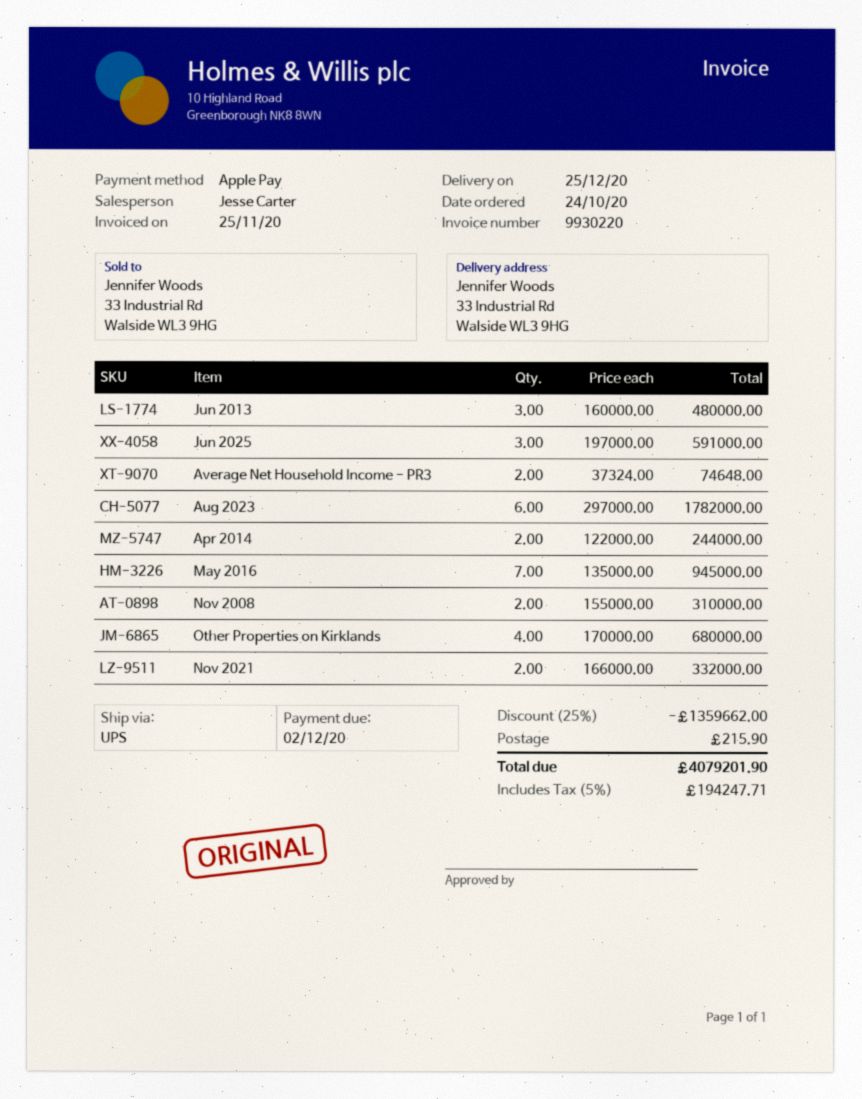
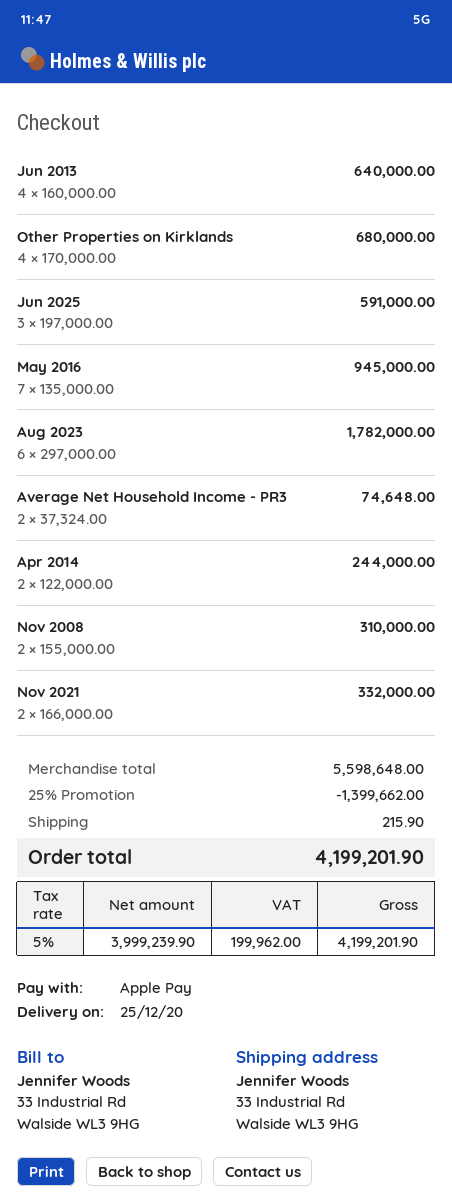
Jun 2013: 3 x 160000.00 = 480000.00 -> 4 x 160000.00 = 640000.00
discount: 25% = 1359662.00 -> 25% = 1399662.00
tax: 5% = 194247.71 -> 5% = 199962.00
total: 4079201.90 -> 4199201.90

